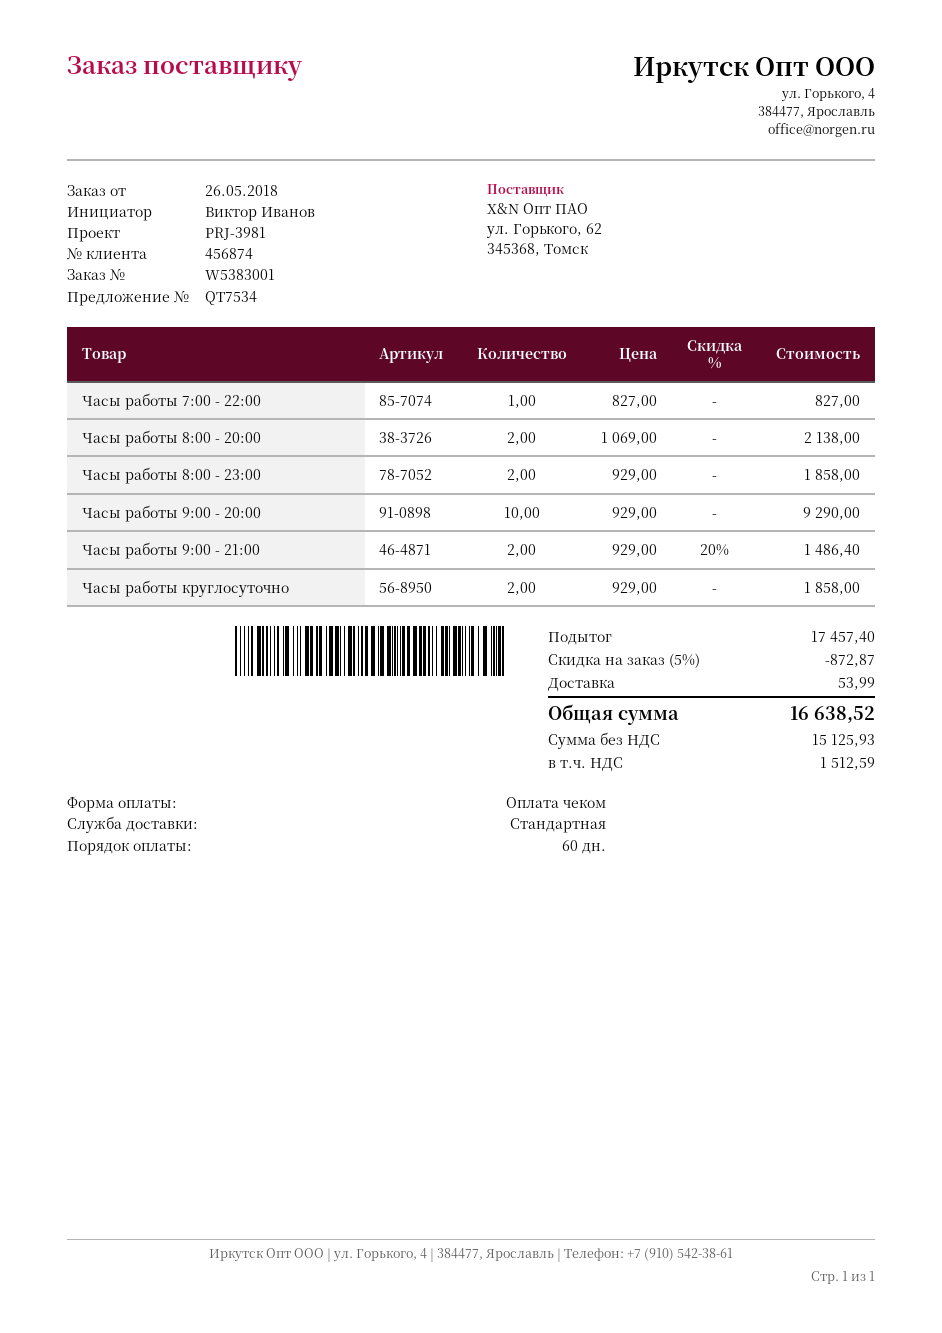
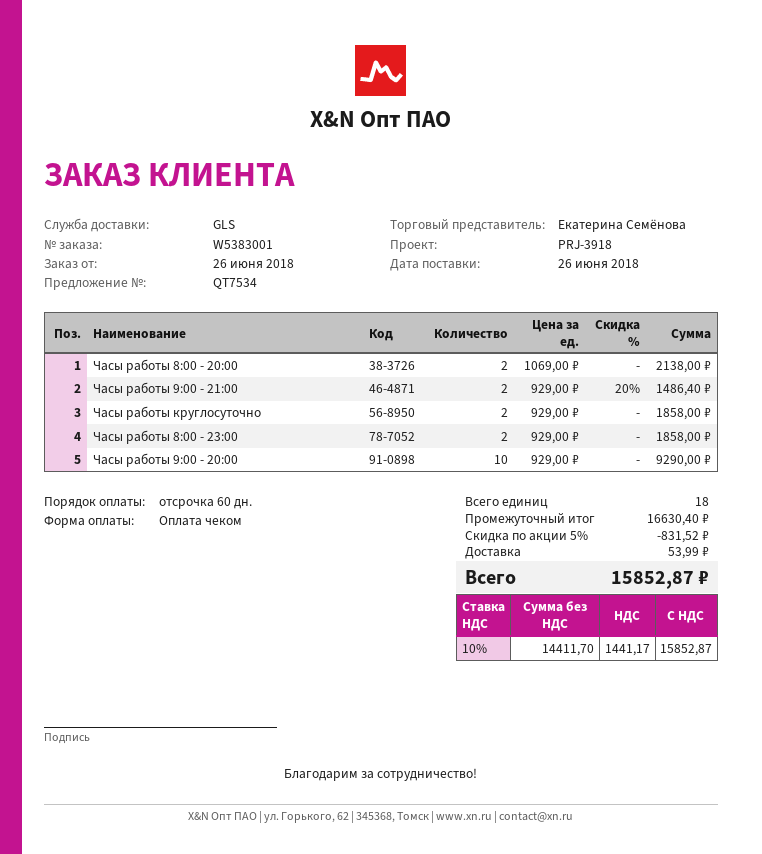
order date: 2018-05-26 -> 2018-06-26
reference: PRJ-3981 -> PRJ-3918
shipping method: standard -> GLS
Часы работы 7:00 - 22:00: 1 x 827.00 = 827.00 -> none
subtotal: 17457.40 -> 16630.40
discount: 5% = 872.87 -> 5% = 831.52
net: 15125.93 -> 14411.70
tax: 1512.59 -> 1441.17
total: 16638.52 -> 15852.87

